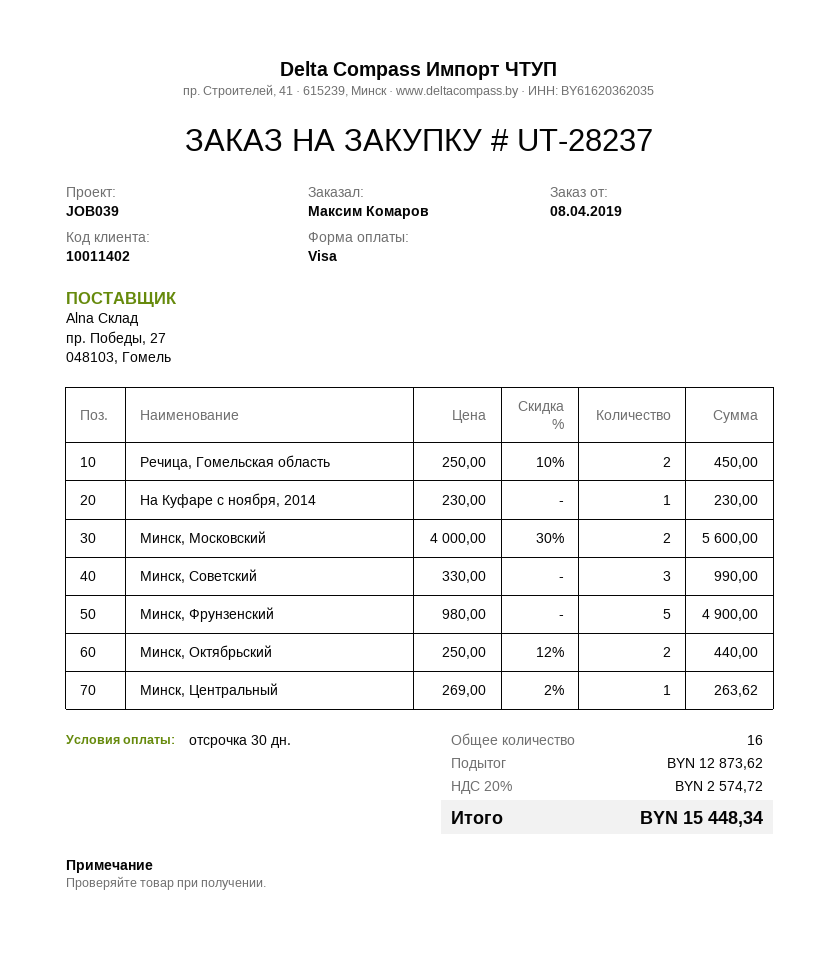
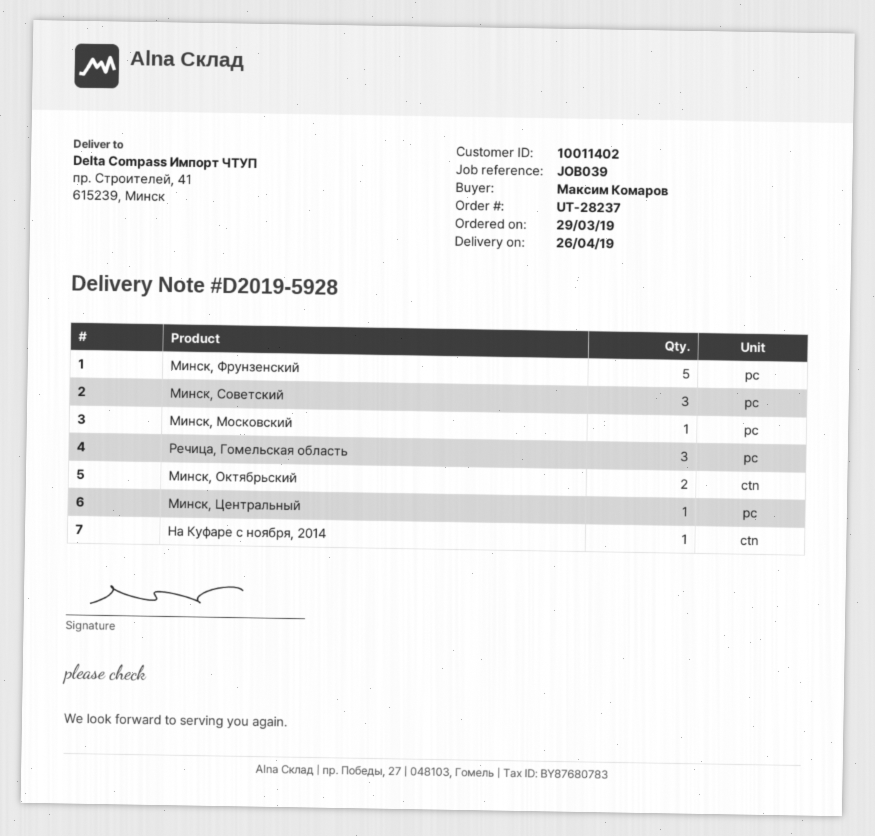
order date: 2019-04-08 -> 2019-03-29
Речица, Гомельская область: 2 -> 3
Минск, Московский: 2 -> 1

